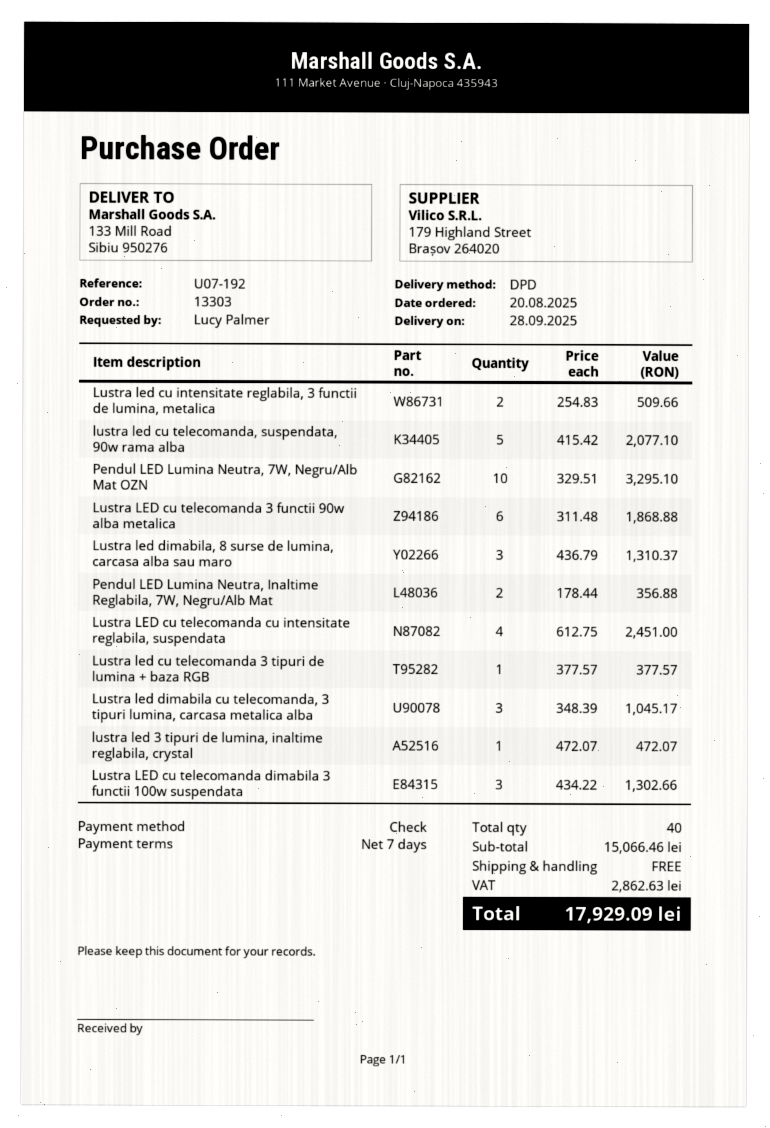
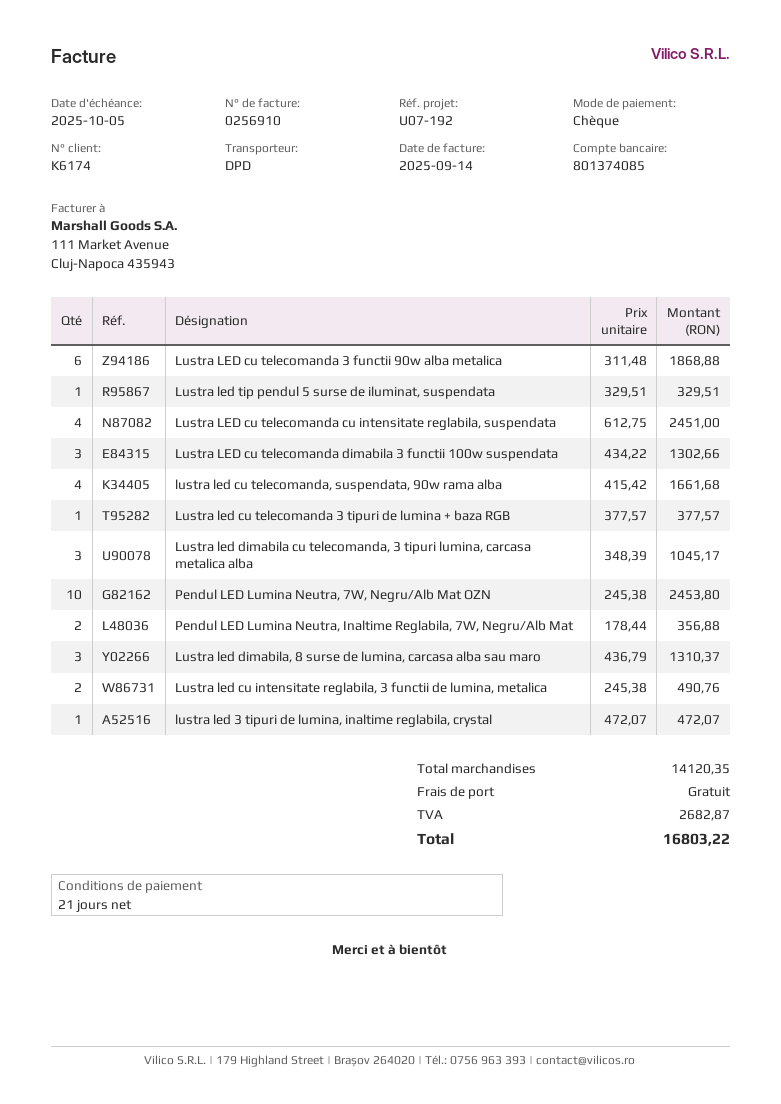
payment terms: 7 days -> 21 days
Lustra led cu intensitate reglabila, 3 functii de lumina, metalica: 2 x 254.83 = 509.66 -> 2 x 245.38 = 490.76
lustra led cu telecomanda, suspendata, 90w rama alba: 5 x 415.42 = 2077.10 -> 4 x 415.42 = 1661.68
Pendul LED Lumina Neutra, 7W, Negru/Alb Mat OZN: 10 x 329.51 = 3295.10 -> 10 x 245.38 = 2453.80
Lustra led tip pendul 5 surse de iluminat, suspendata: none -> 1 x 329.51 = 329.51
subtotal: 15066.46 -> 14120.35
tax: 2862.63 -> 2682.87
total: 17929.09 -> 16803.22

